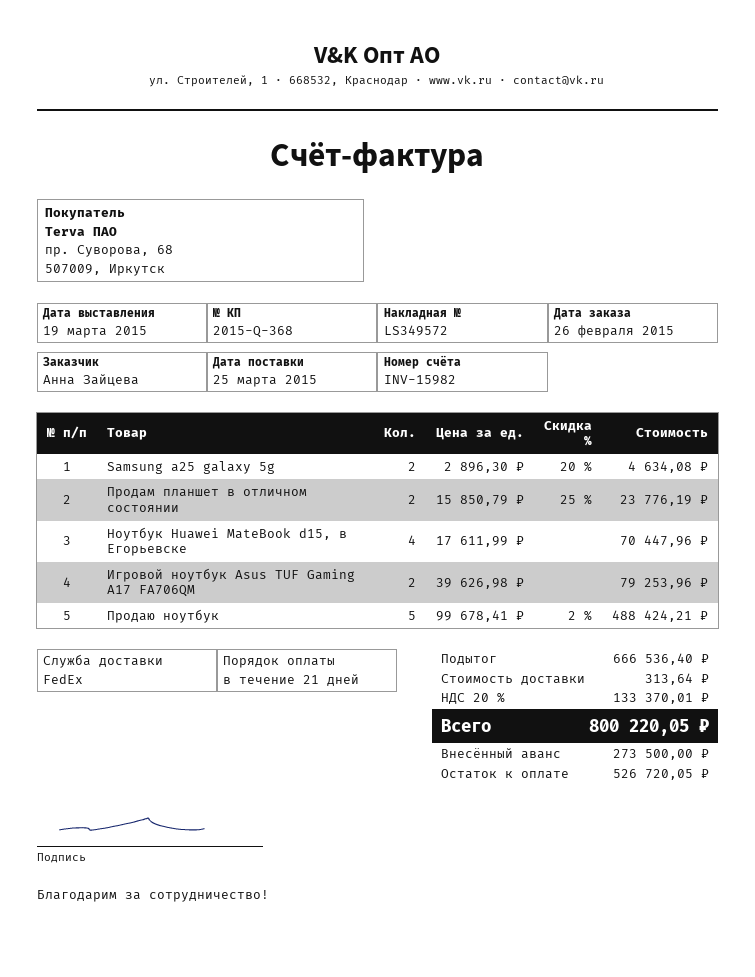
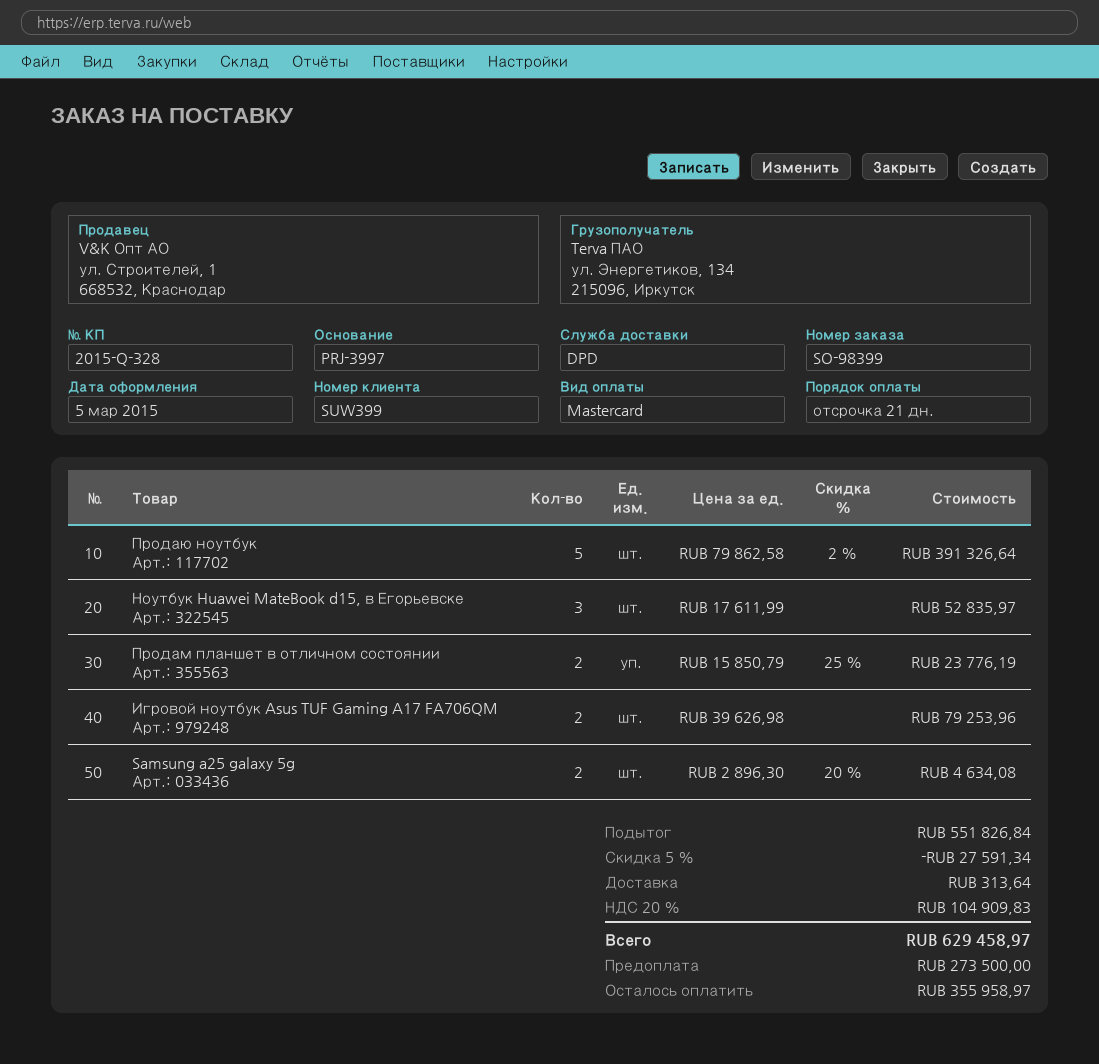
quote number: 2015-Q-368 -> 2015-Q-328
order date: 2015-02-26 -> 2015-03-05
shipping method: FedEx -> DPD
Ноутбук Huawei MateBook d15, в Егорьевске: 4 x 17611.99 = 70447.96 -> 3 x 17611.99 = 52835.97
Продаю ноутбук: 5 x 99678.41 - 2% = 488424.21 -> 5 x 79862.58 - 2% = 391326.64
subtotal: 666536.40 -> 551826.84
discount: none -> 5% = 27591.34
tax: 20% = 133370.01 -> 20% = 104909.83
total: 800220.05 -> 629458.97
balance: 526720.05 -> 355958.97

